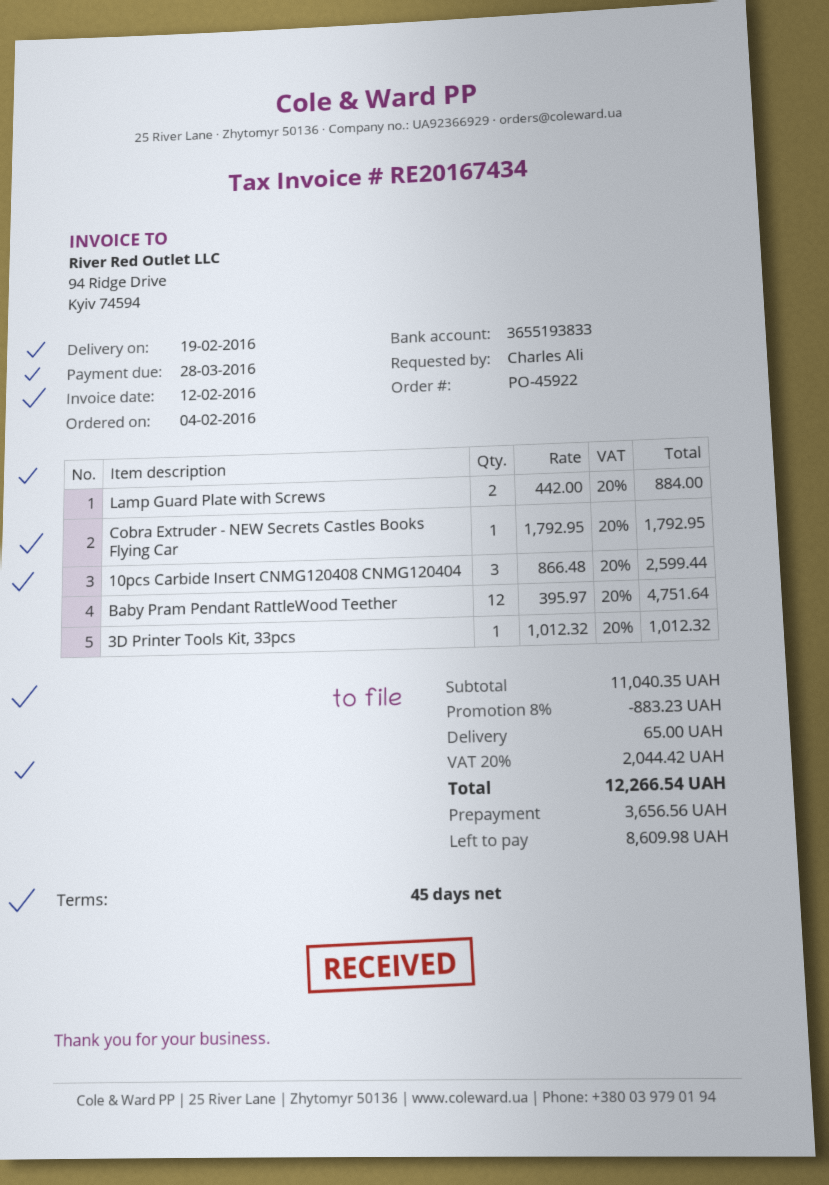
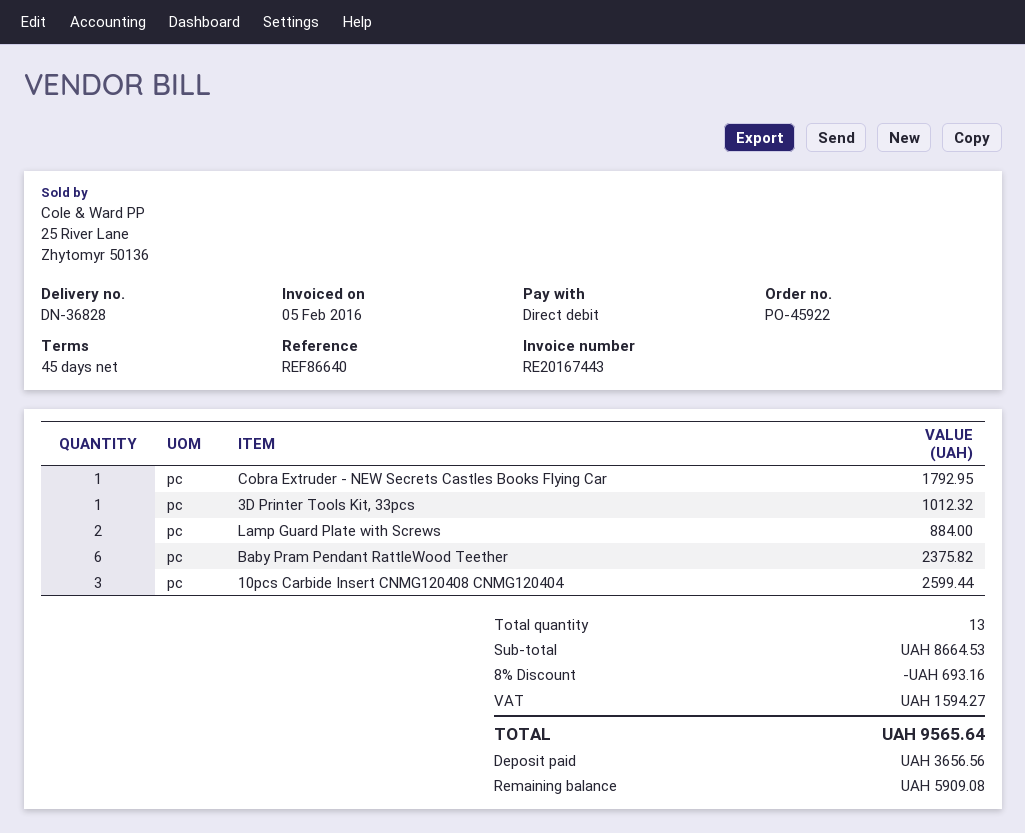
invoice number: RE20167434 -> RE20167443
invoice date: 2016-02-12 -> 2016-02-05
Baby Pram Pendant RattleWood Teether: 12 for 4751.64 -> 6 for 2375.82
subtotal: 11040.35 -> 8664.53
discount: 8% = 883.23 -> 8% = 693.16
shipping: 65.00 -> none
tax: 2044.42 -> 1594.27
total: 12266.54 -> 9565.64
balance: 8609.98 -> 5909.08

